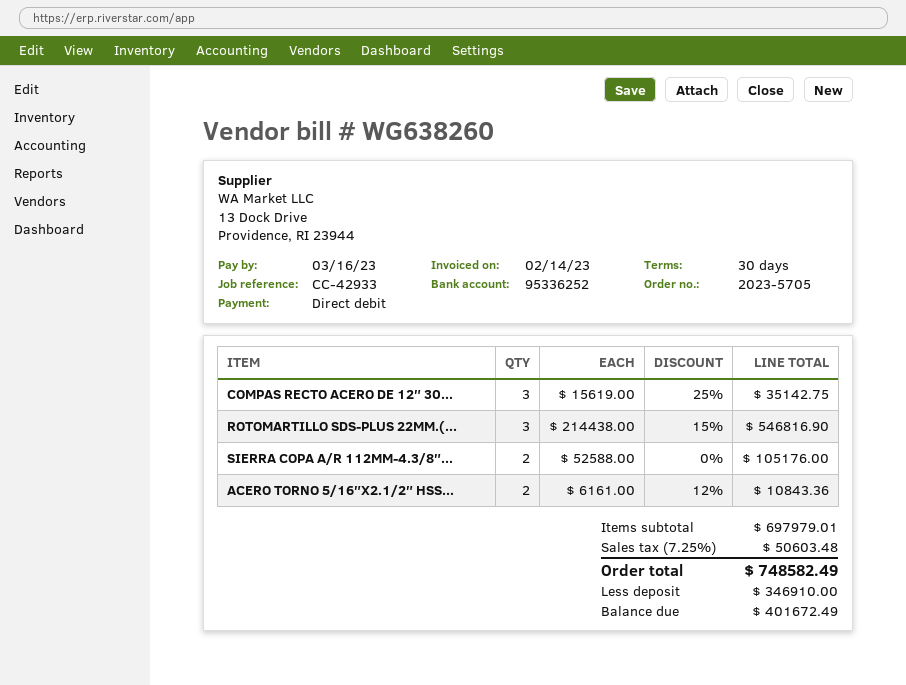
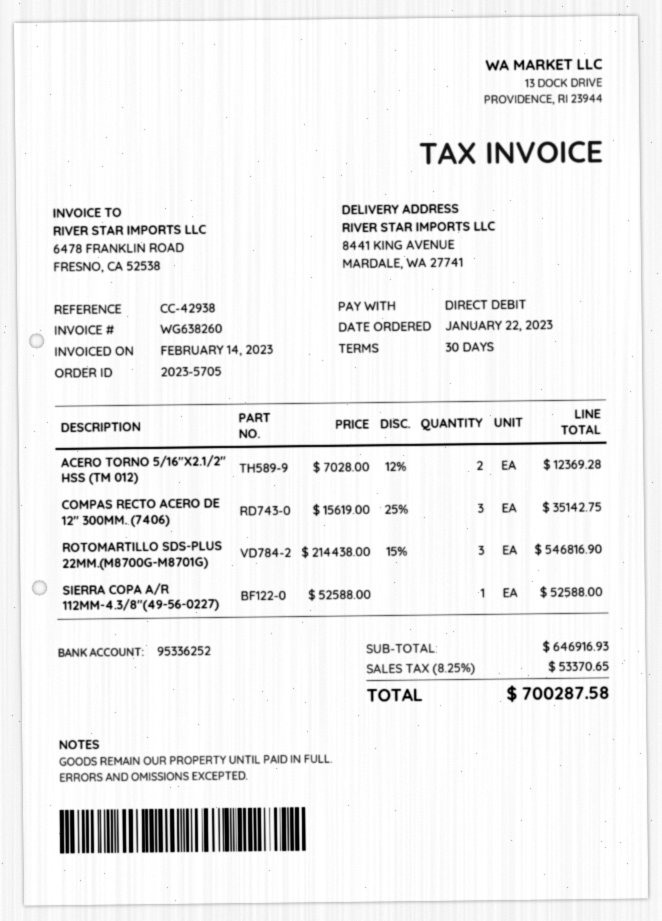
reference: CC-42933 -> CC-42938
SIERRA COPA A/R 112MM-4.3/8″...: 2 x 52588.00 = 105176.00 -> 1 x 52588.00 = 52588.00
ACERO TORNO 5/16″X2.1/2″ HSS...: 2 x 6161.00 - 12% = 10843.36 -> 2 x 7028.00 - 12% = 12369.28
subtotal: 697979.01 -> 646916.93
tax: 7.25% = 50603.48 -> 8.25% = 53370.65
total: 748582.49 -> 700287.58

